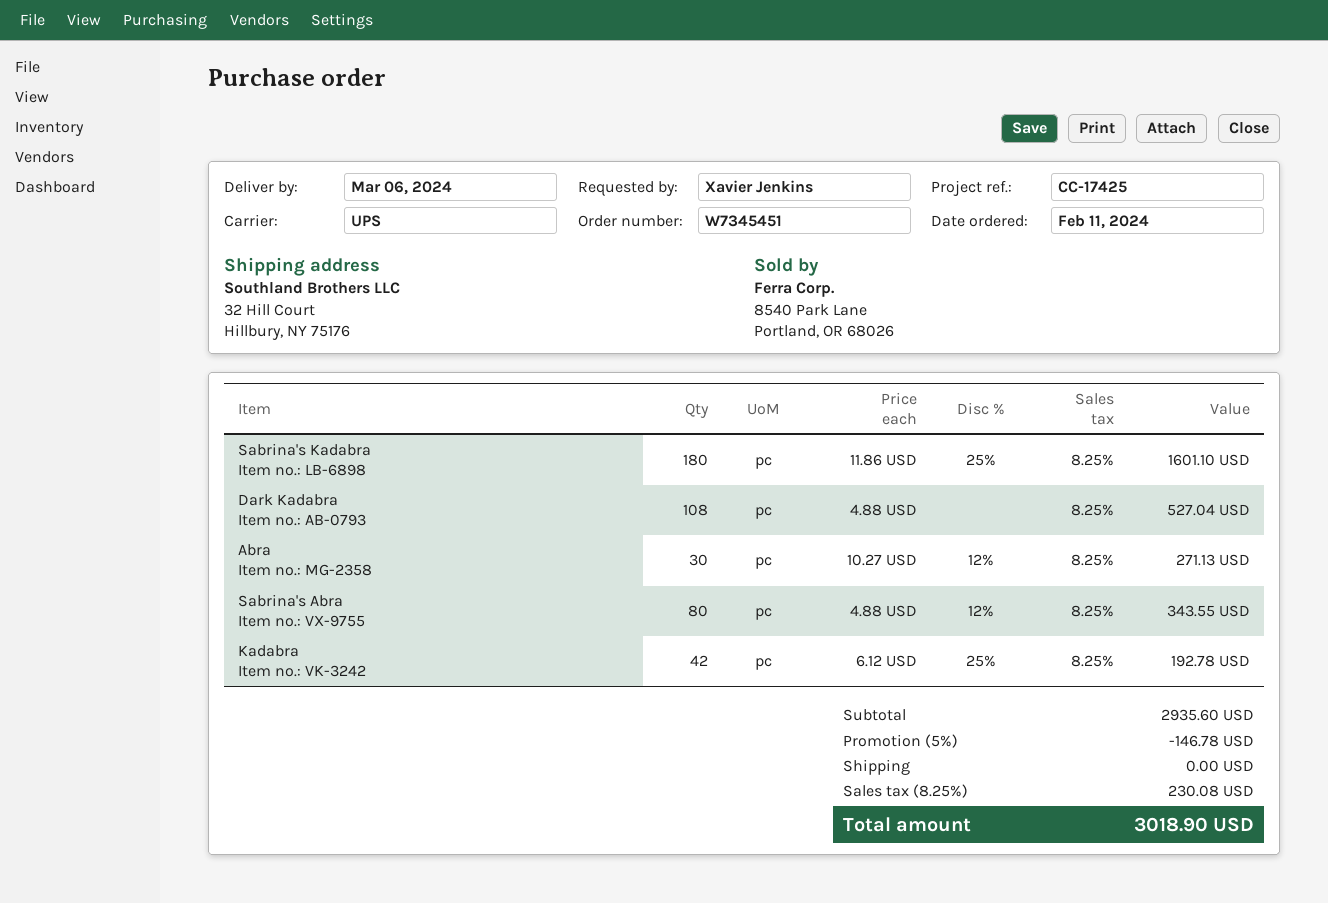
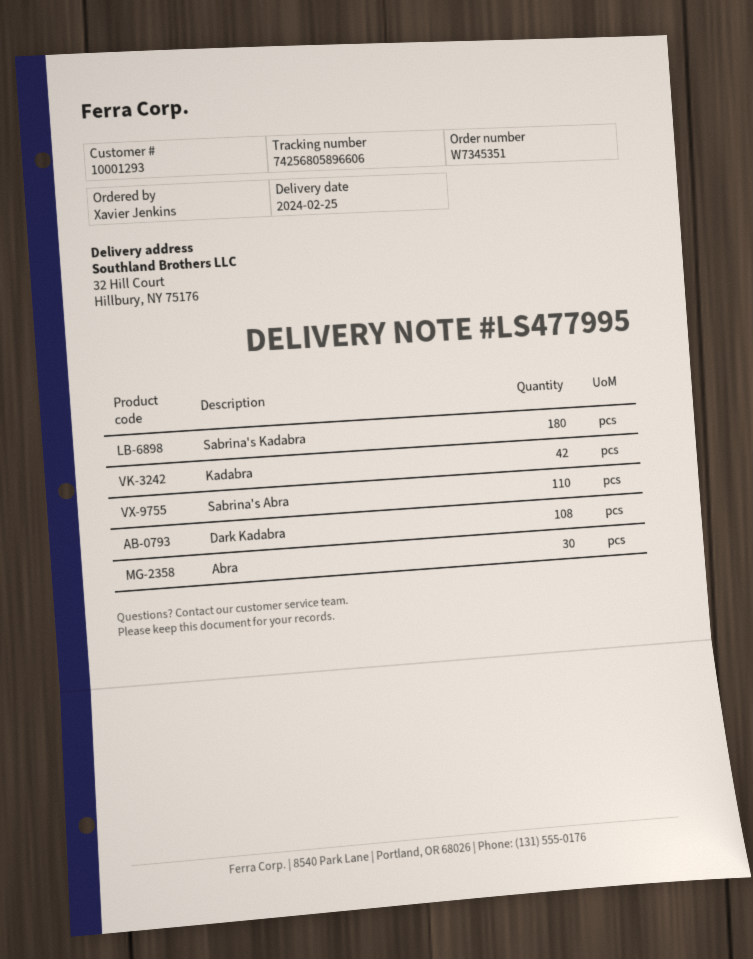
order number: W7345451 -> W7345351
delivery date: 2024-03-06 -> 2024-02-25
Sabrina's Abra: 80 -> 110

